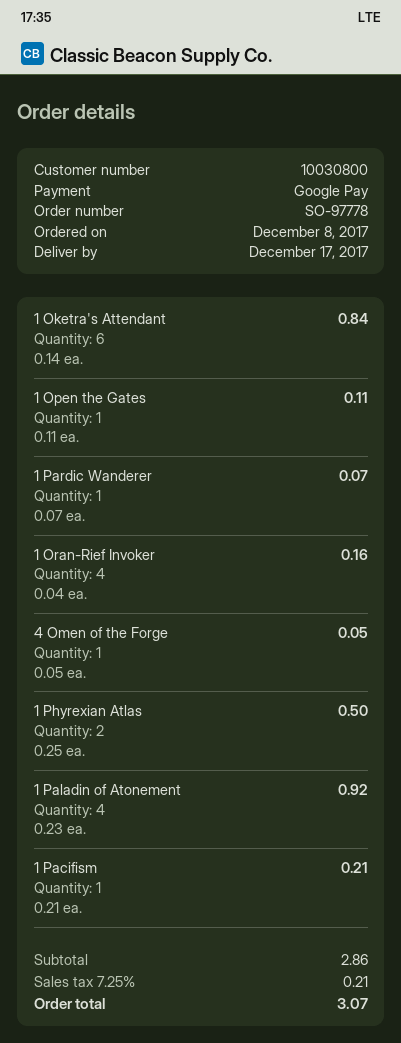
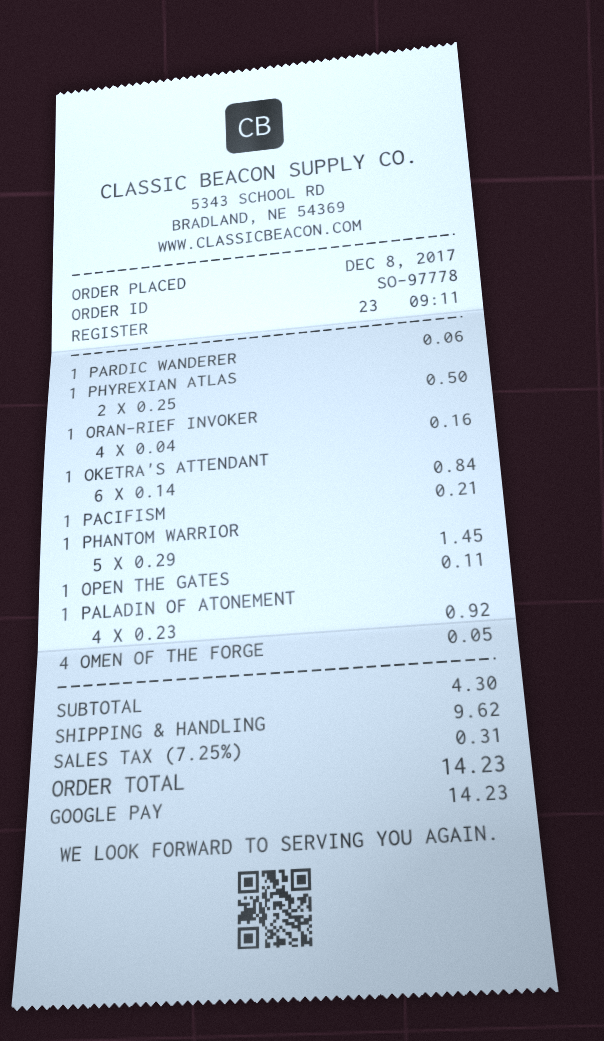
1 Pardic Wanderer: 1 x 0.07 = 0.07 -> 1 x 0.06 = 0.06
1 PHANTOM WARRIOR: none -> 5 x 0.29 = 1.45
subtotal: 2.86 -> 4.30
shipping: none -> 9.62
tax: 7.25% = 0.21 -> 7.25% = 0.31
total: 3.07 -> 14.23

